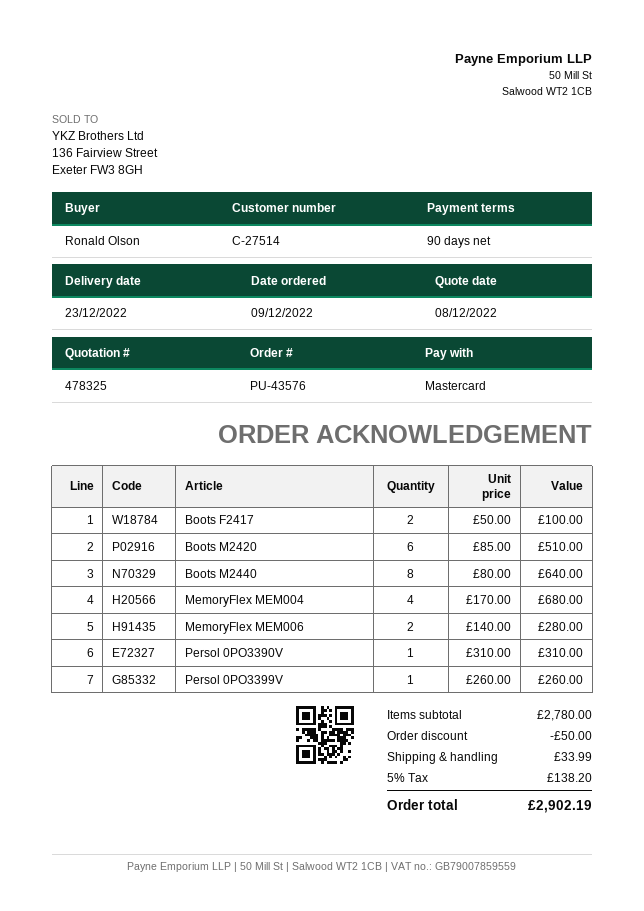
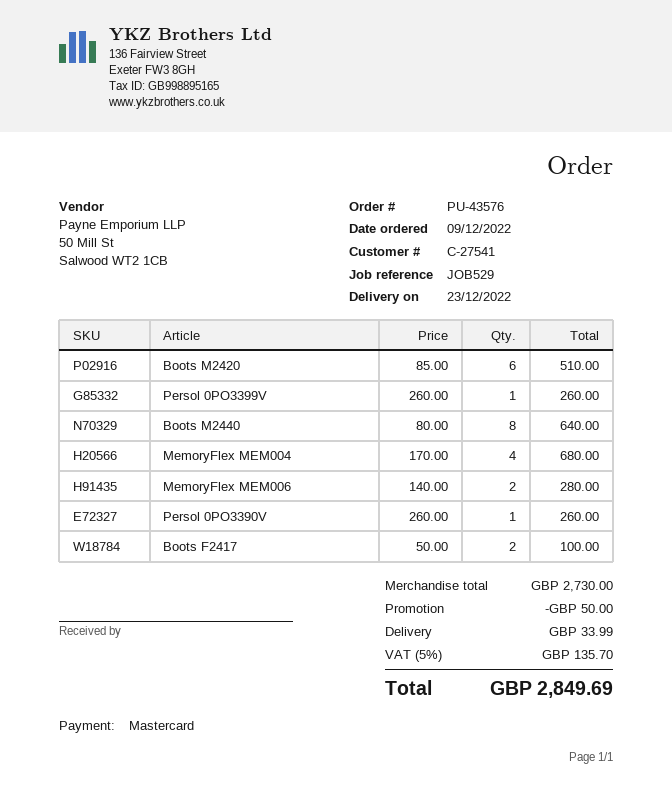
customer number: C-27514 -> C-27541
Persol 0PO3390V: 1 x 310.00 = 310.00 -> 1 x 260.00 = 260.00
subtotal: 2780.00 -> 2730.00
tax: 5% = 138.20 -> 5% = 135.70
total: 2902.19 -> 2849.69

